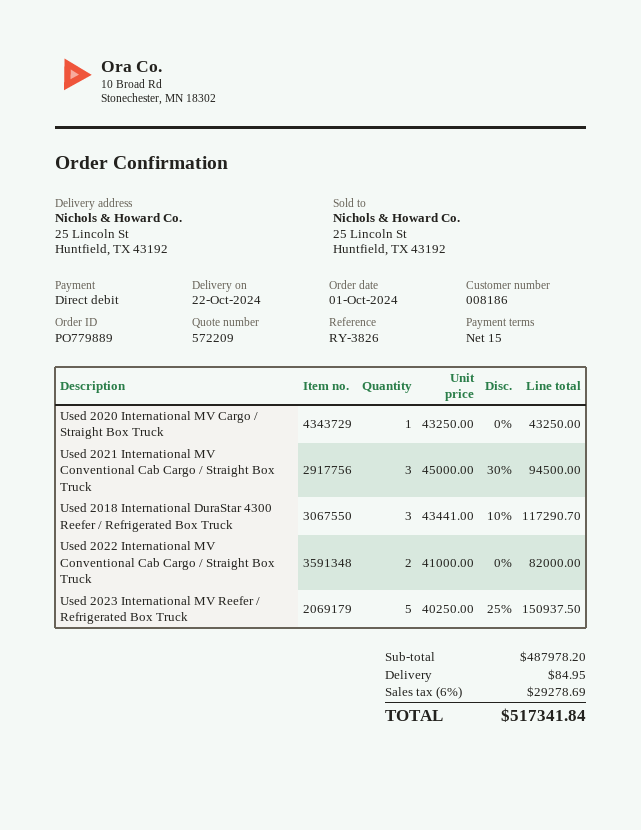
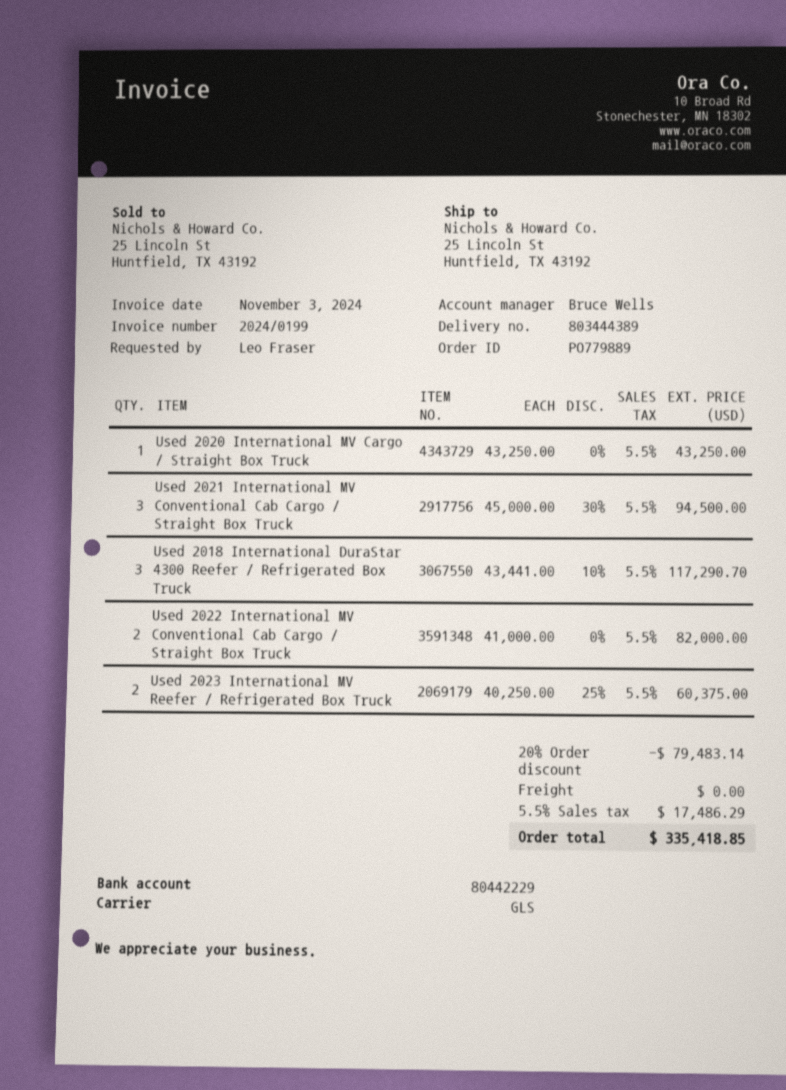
Used 2023 International MV Reefer / Refrigerated Box Truck: 5 x 40250.00 - 25% = 150937.50 -> 2 x 40250.00 - 25% = 60375.00
discount: none -> 20% = 79483.14
shipping: 84.95 -> 0.00
tax: 6% = 29278.69 -> 5.5% = 17486.29
total: 517341.84 -> 335418.85

